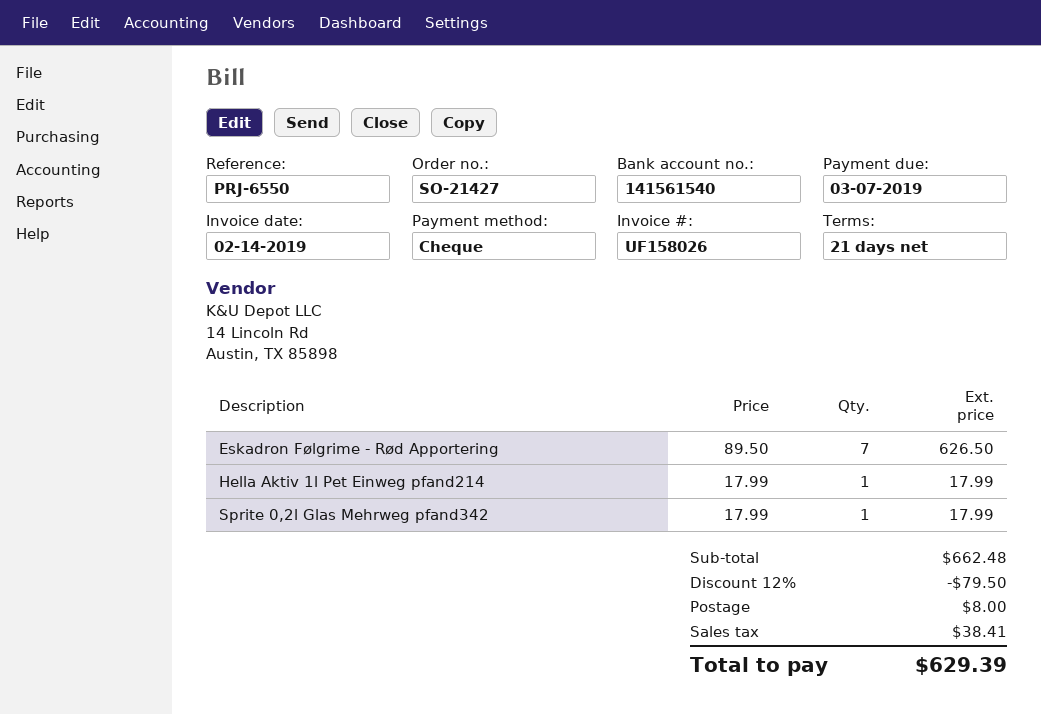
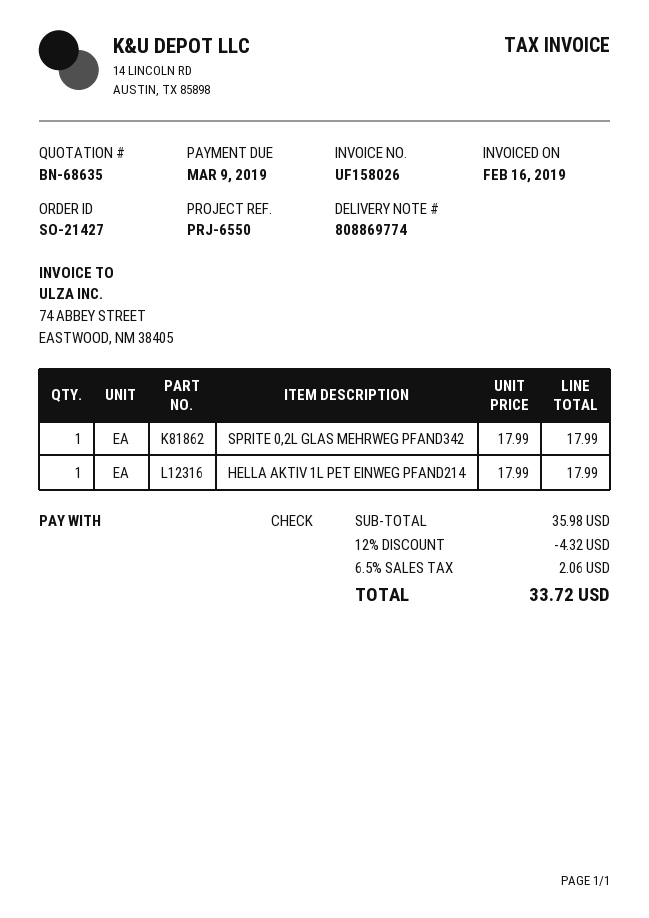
invoice date: 2019-02-14 -> 2019-02-16
due date: 2019-03-07 -> 2019-03-09
Eskadron Følgrime - Rød Apportering: 7 x 89.50 = 626.50 -> none
subtotal: 662.48 -> 35.98
discount: 12% = 79.50 -> 12% = 4.32
shipping: 8.00 -> none
tax: 38.41 -> 2.06
total: 629.39 -> 33.72

